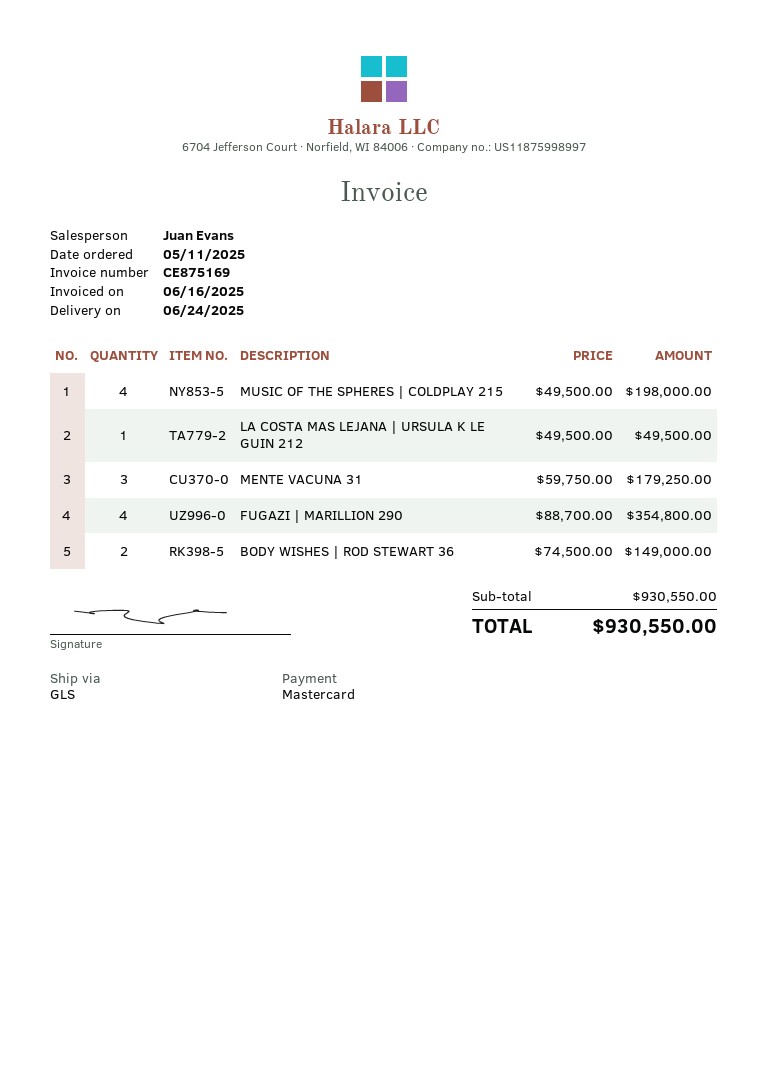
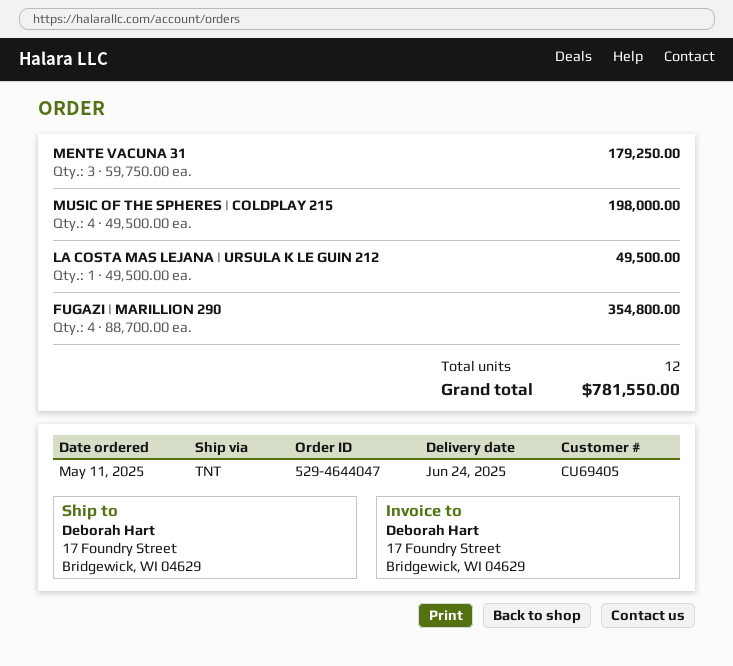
shipping method: GLS -> TNT
BODY WISHES | ROD STEWART 36: 2 x 74500.00 = 149000.00 -> none
total: 930550.00 -> 781550.00

